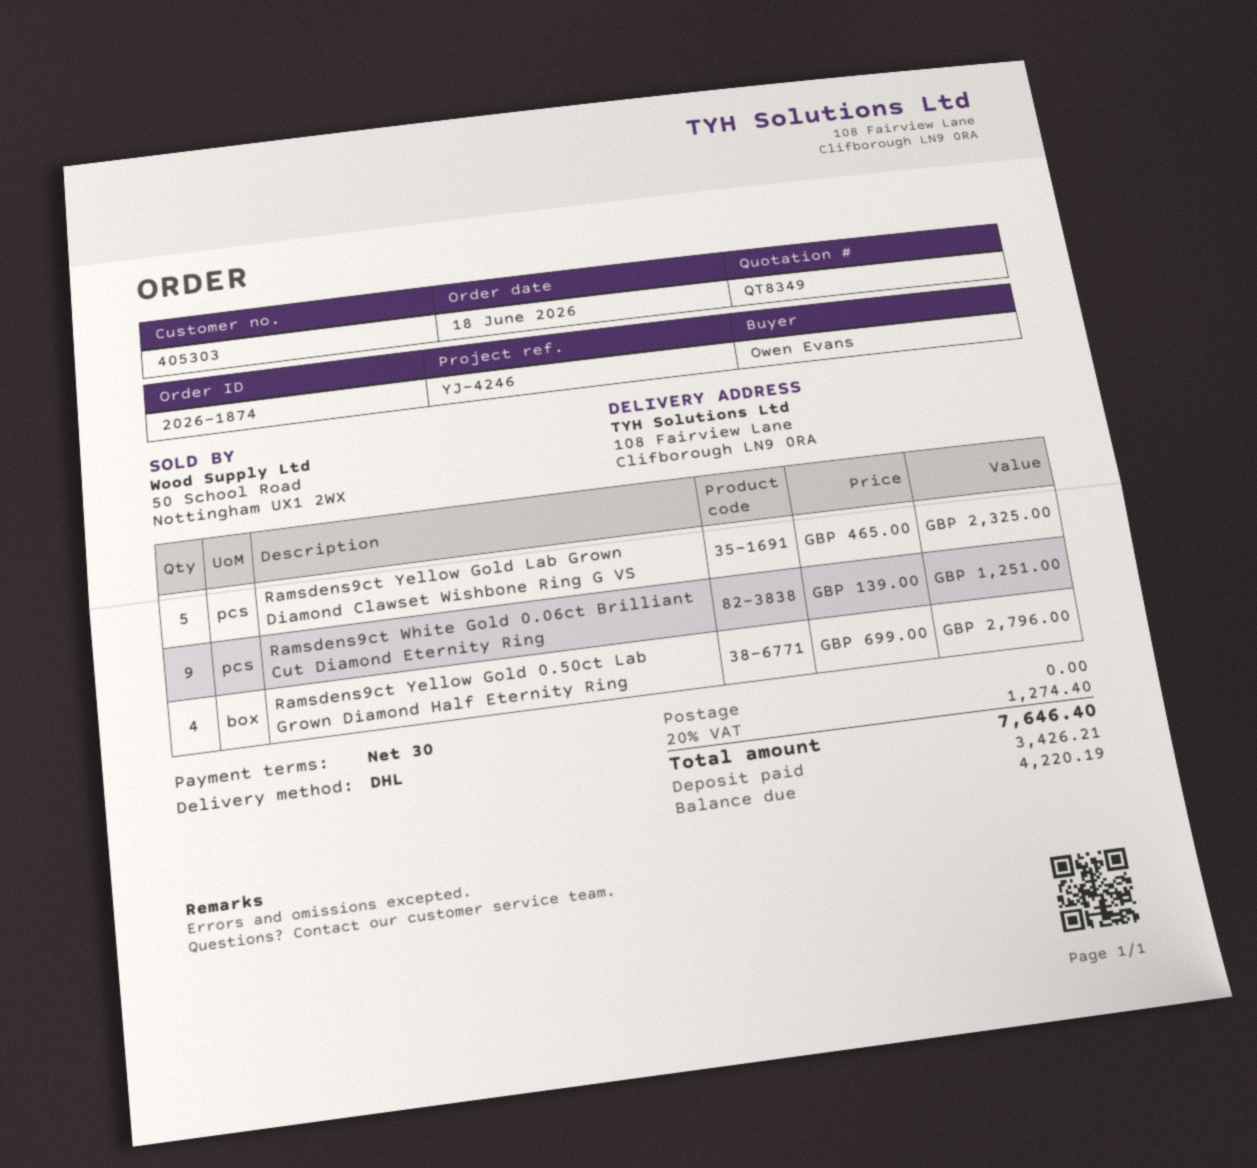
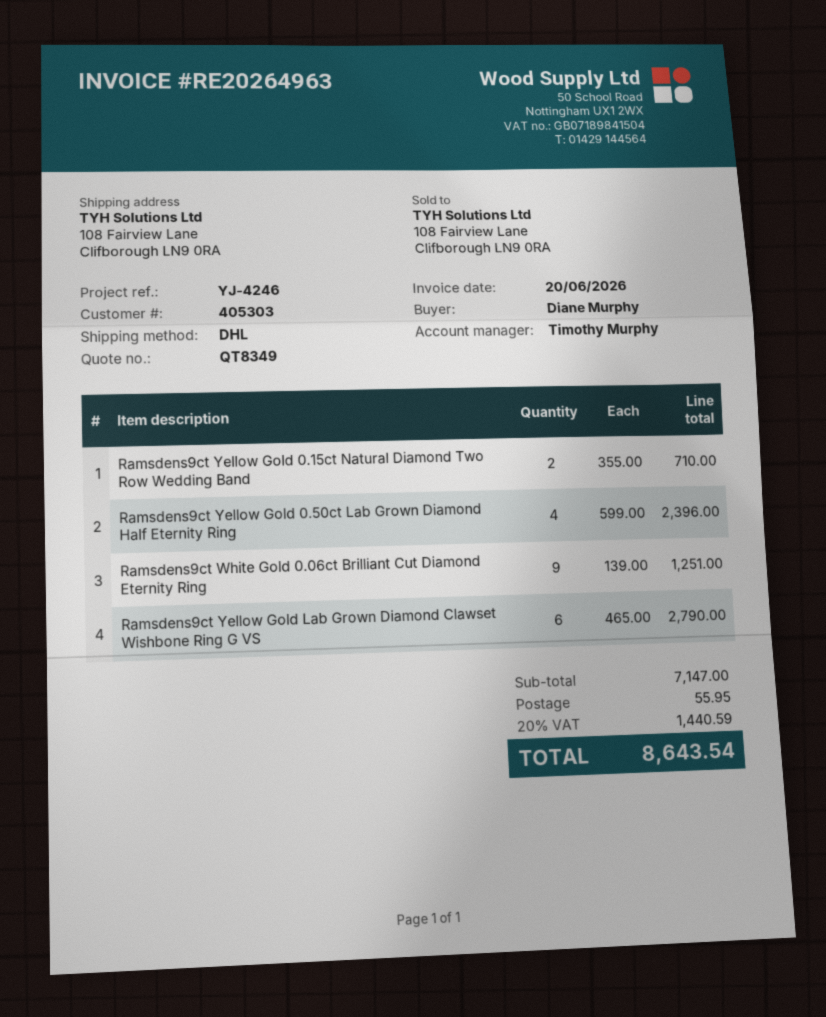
ordered by: Owen Evans -> Diane Murphy
Ramsdens9ct Yellow Gold Lab Grown Diamond Clawset Wishbone Ring G VS: 5 x 465.00 = 2325.00 -> 6 x 465.00 = 2790.00
Ramsdens9ct Yellow Gold 0.50ct Lab Grown Diamond Half Eternity Ring: 4 x 699.00 = 2796.00 -> 4 x 599.00 = 2396.00
Ramsdens9ct Yellow Gold 0.15ct Natural Diamond Two Row Wedding Band: none -> 2 x 355.00 = 710.00
shipping: 0.00 -> 55.95
tax: 20% = 1274.40 -> 20% = 1440.59
total: 7646.40 -> 8643.54

